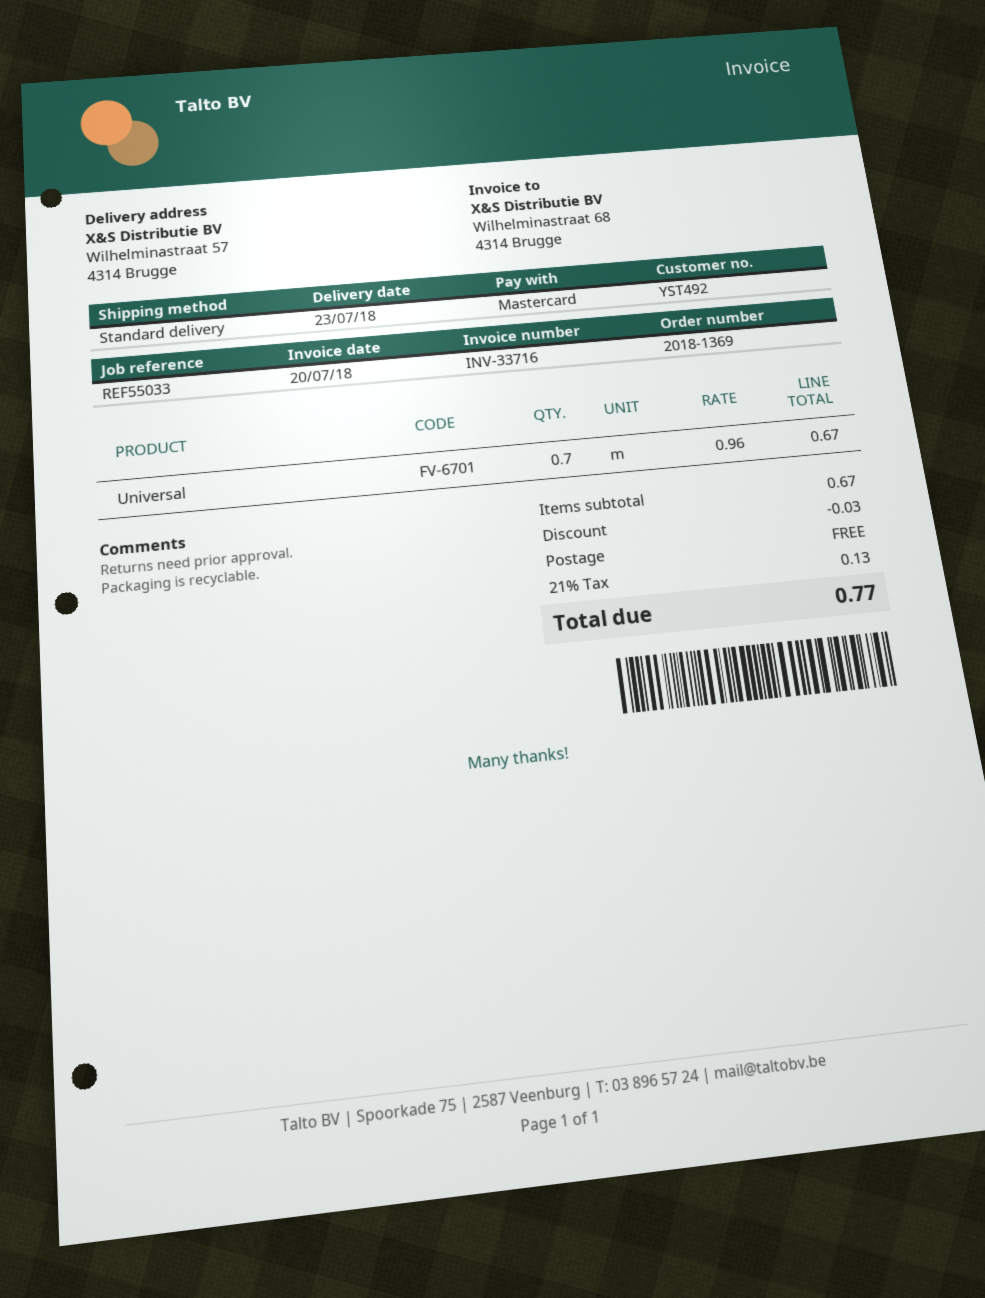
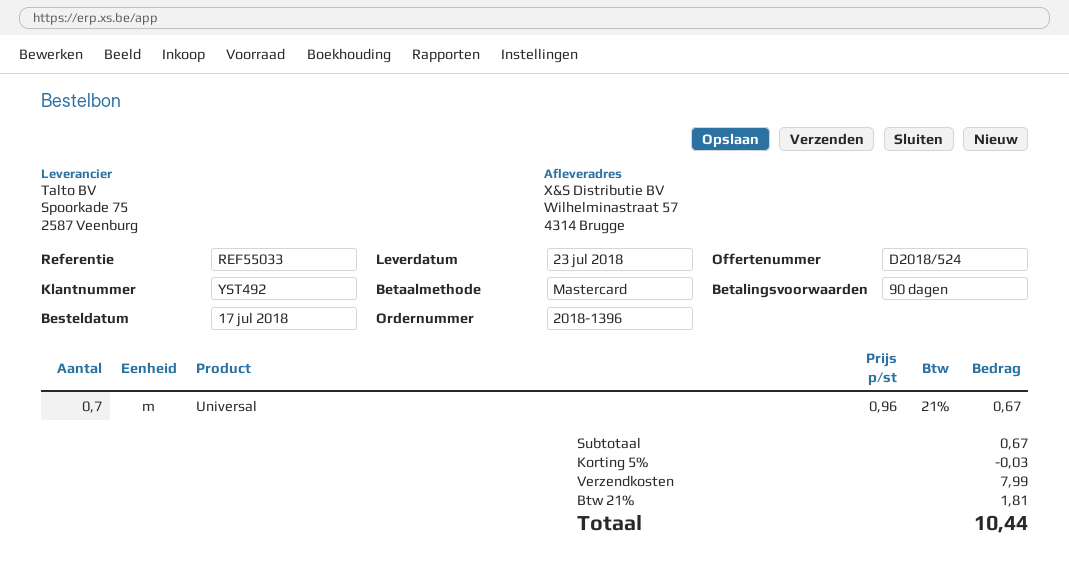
order number: 2018-1369 -> 2018-1396
shipping: 0.00 -> 7.99
tax: 21% = 0.13 -> 21% = 1.81
total: 0.77 -> 10.44

